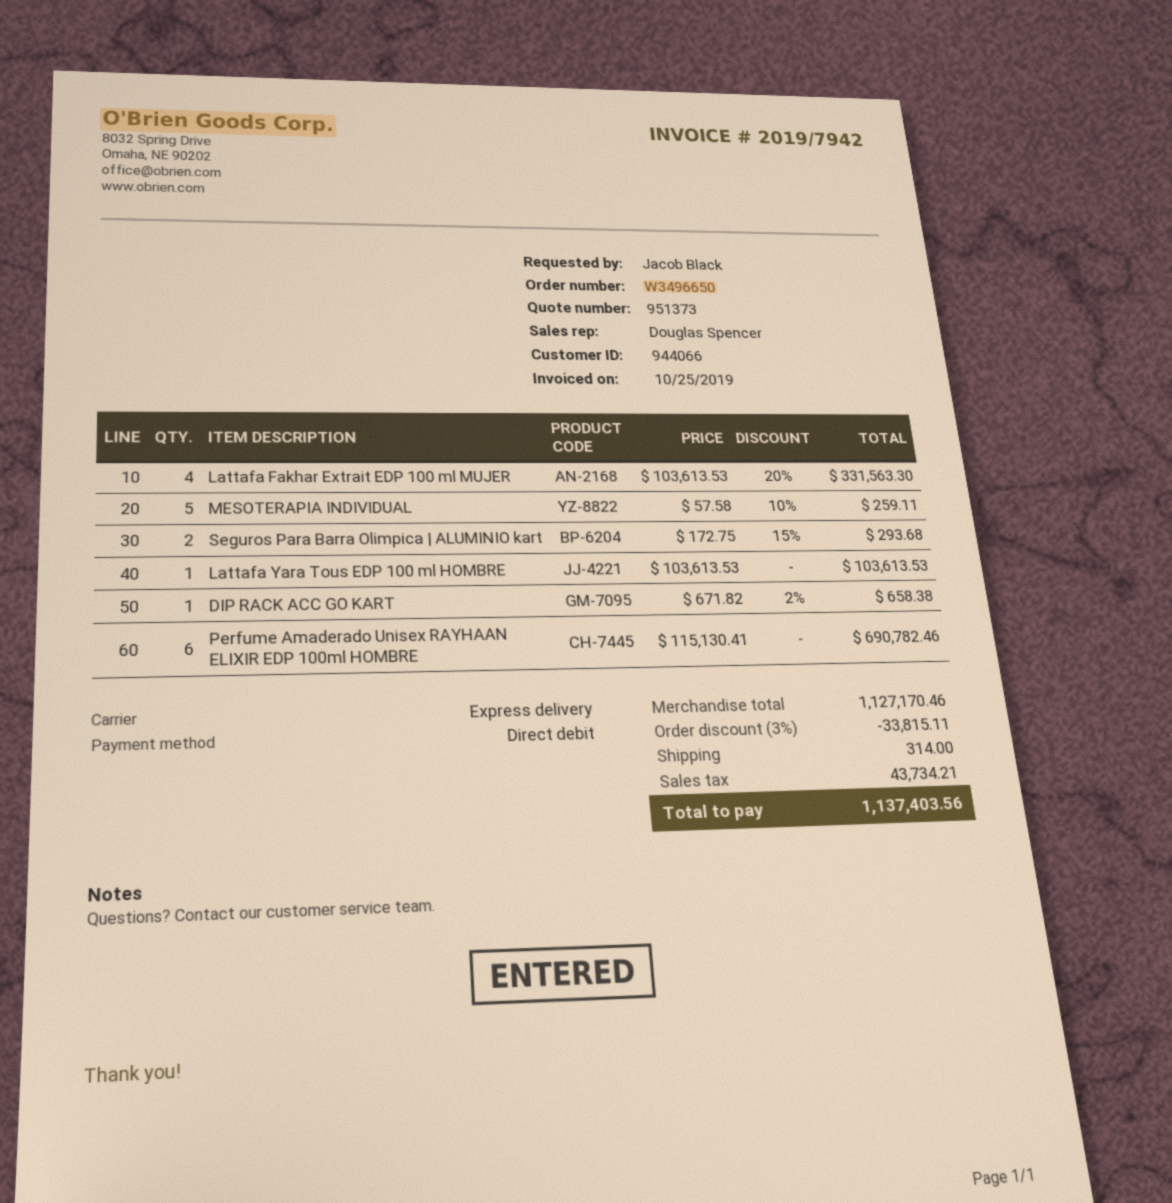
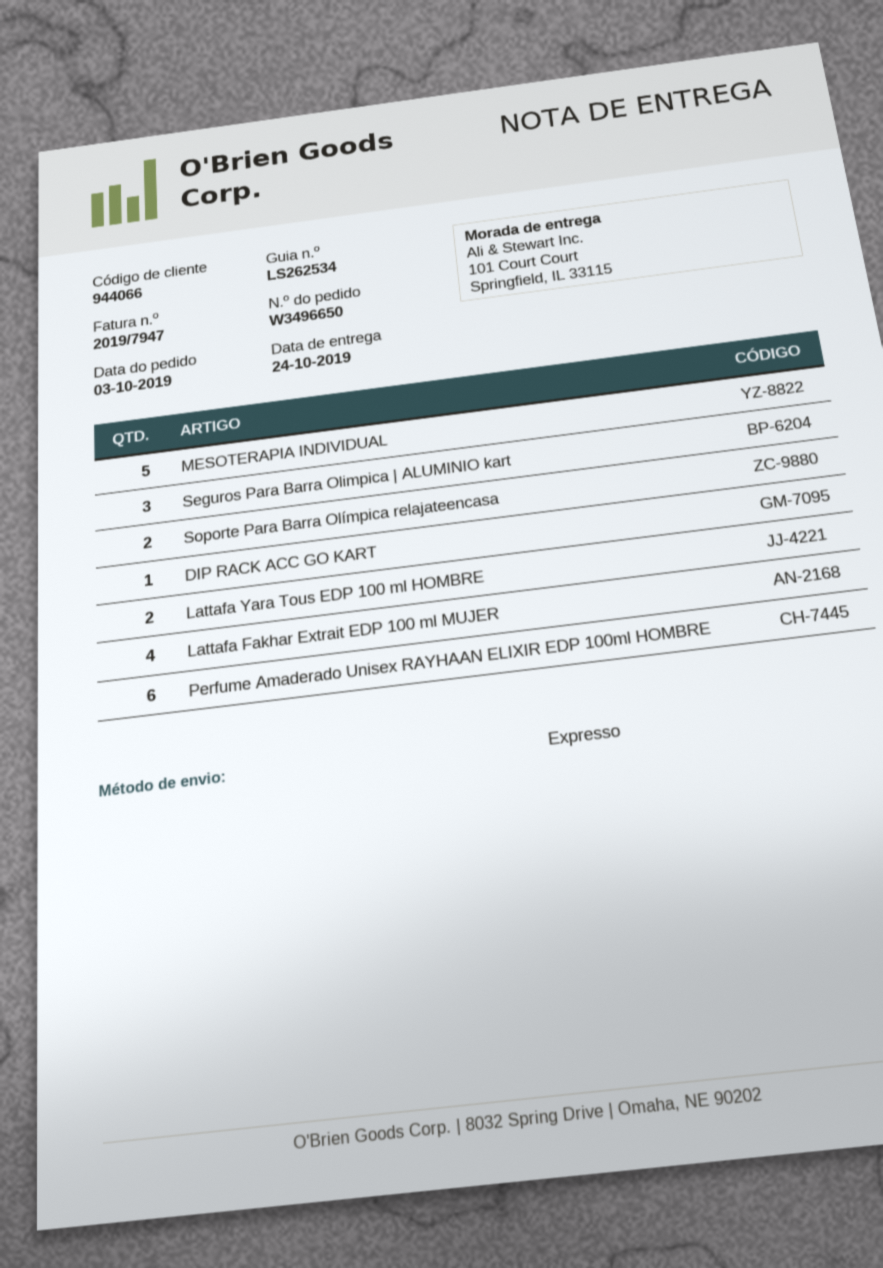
invoice number: 2019/7942 -> 2019/7947
Seguros Para Barra Olimpica | ALUMINIO kart: 2 -> 3
Lattafa Yara Tous EDP 100 ml HOMBRE: 1 -> 2
Soporte Para Barra Olímpica relajateencasa: none -> 2

